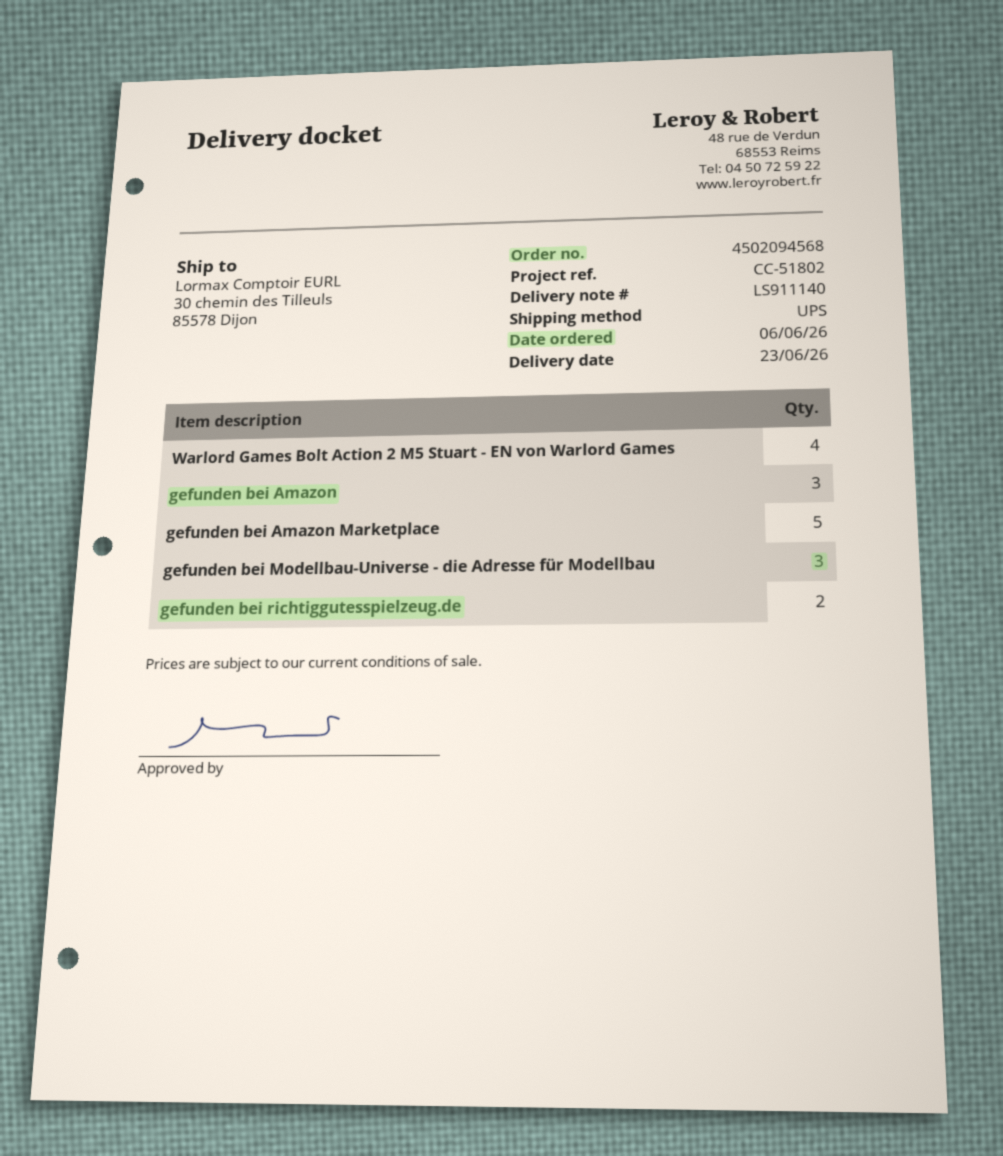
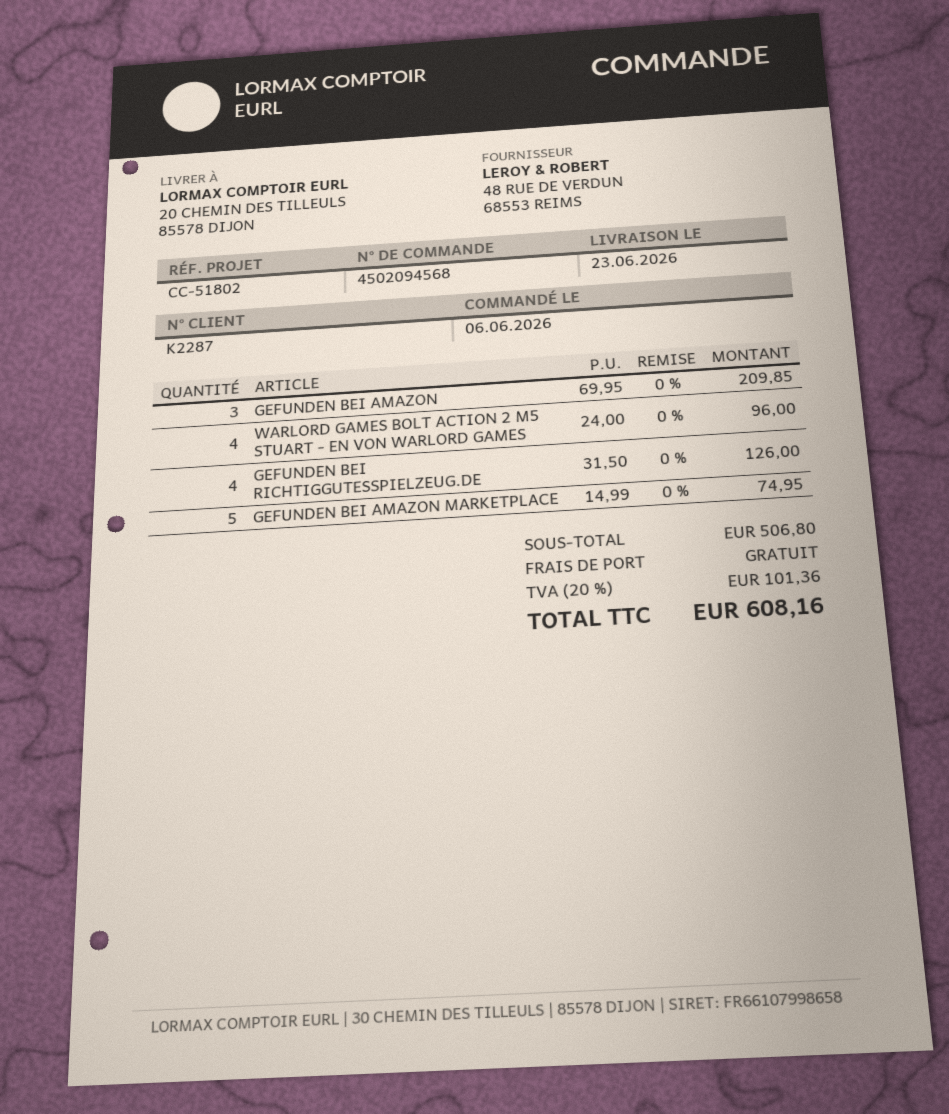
ship to: 30 chemin des Tilleuls, 85578 Dijon -> 20 CHEMIN DES TILLEULS, 85578 DIJON
gefunden bei Modellbau-Universe - die Adresse für Modellbau: 3 -> none
gefunden bei richtiggutesspielzeug.de: 2 -> 4

